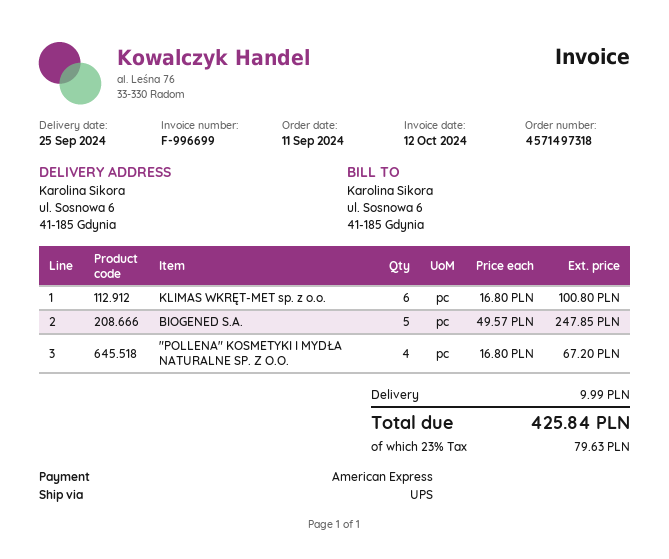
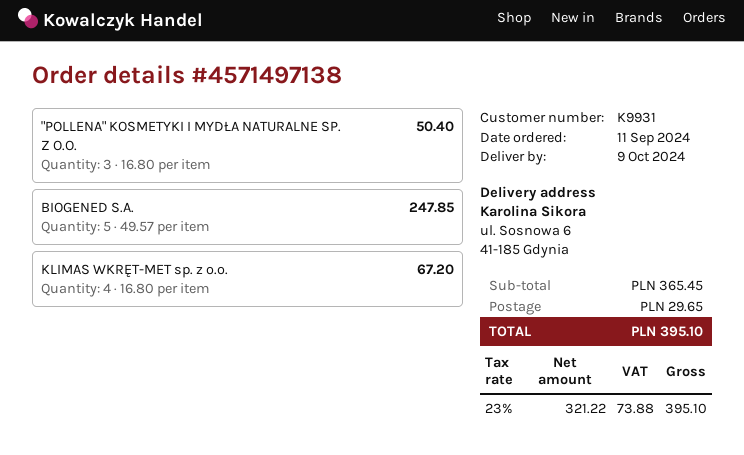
order number: 4571497318 -> 4571497138
delivery date: 2024-09-25 -> 2024-10-09
KLIMAS WKRĘT-MET sp. z o.o.: 6 x 16.80 = 100.80 -> 4 x 16.80 = 67.20
"POLLENA" KOSMETYKI I MYDŁA NATURALNE SP. Z O.O.: 4 x 16.80 = 67.20 -> 3 x 16.80 = 50.40
shipping: 9.99 -> 29.65
tax: 23% = 79.63 -> 23% = 73.88
total: 425.84 -> 395.10

